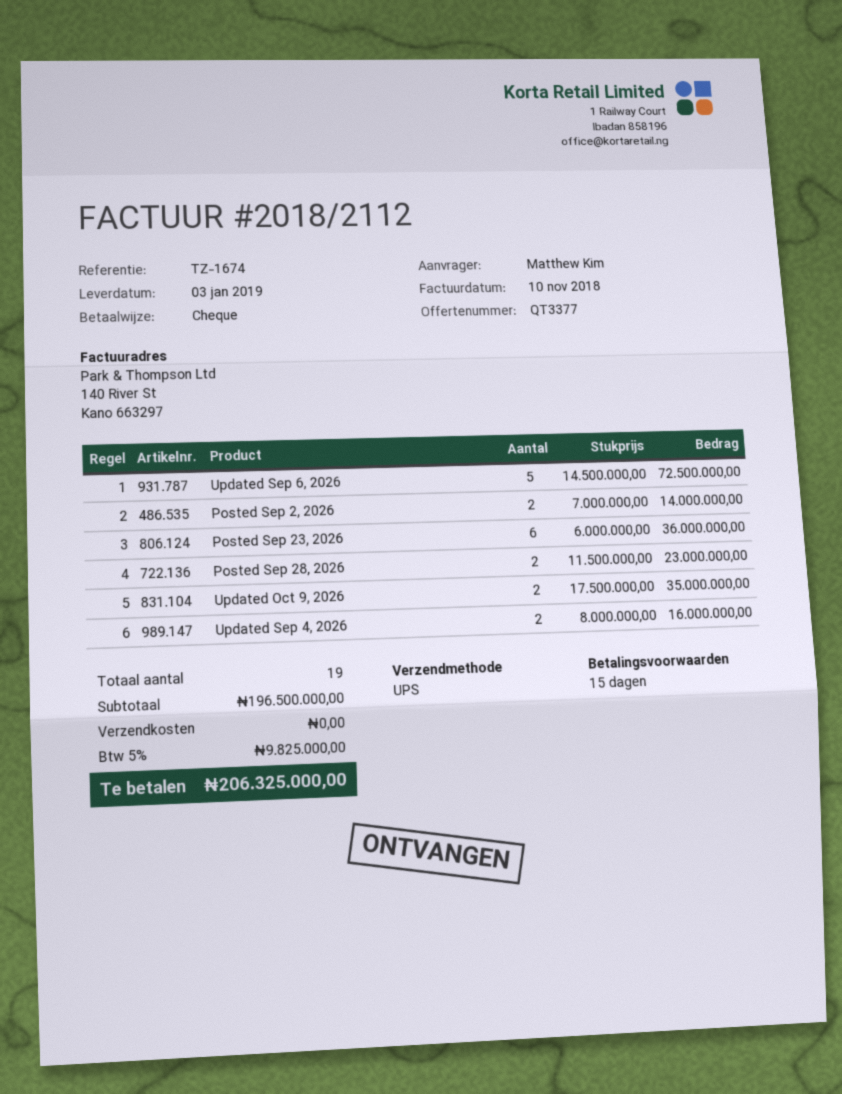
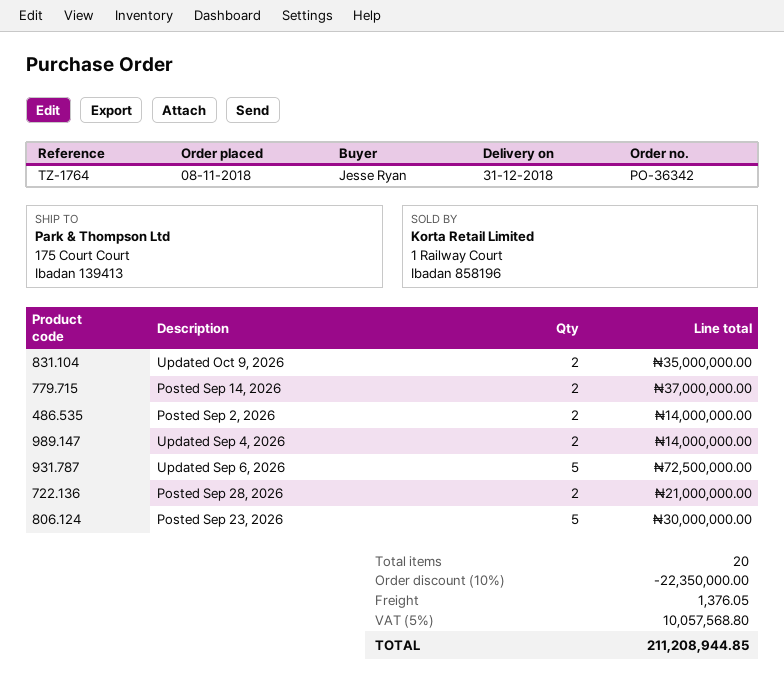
delivery date: 2019-01-03 -> 2018-12-31
reference: TZ-1674 -> TZ-1764
ordered by: Matthew Kim -> Jesse Ryan
Posted Sep 23, 2026: 6 for 36000000.00 -> 5 for 30000000.00
Posted Sep 28, 2026: 2 for 23000000.00 -> 2 for 21000000.00
Updated Sep 4, 2026: 2 for 16000000.00 -> 2 for 14000000.00
Posted Sep 14, 2026: none -> 2 for 37000000.00
total quantity: 19 -> 20
discount: none -> 10% = 22350000.00
shipping: 0.00 -> 1376.05
tax: 5% = 9825000.00 -> 5% = 10057568.80
total: 206325000.00 -> 211208944.85

